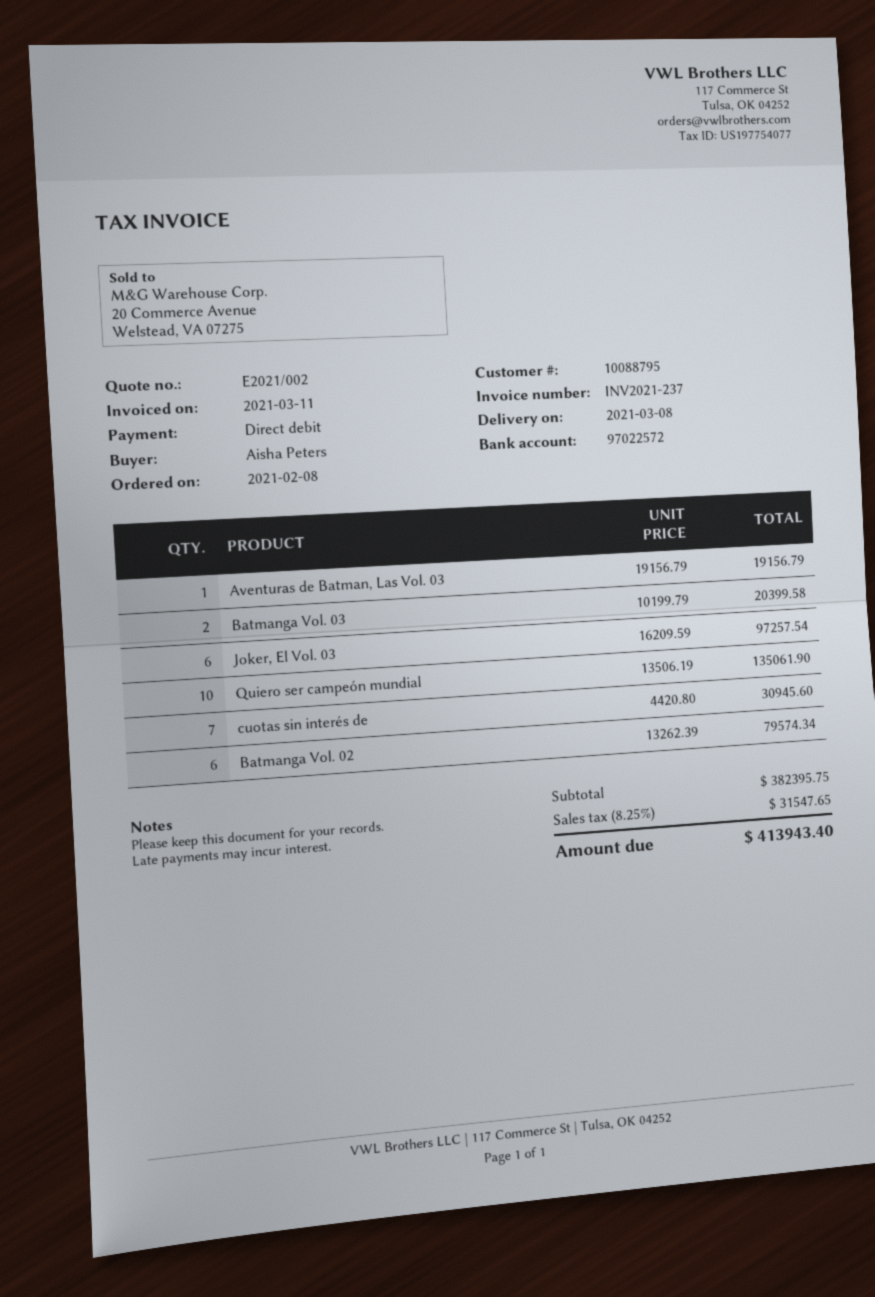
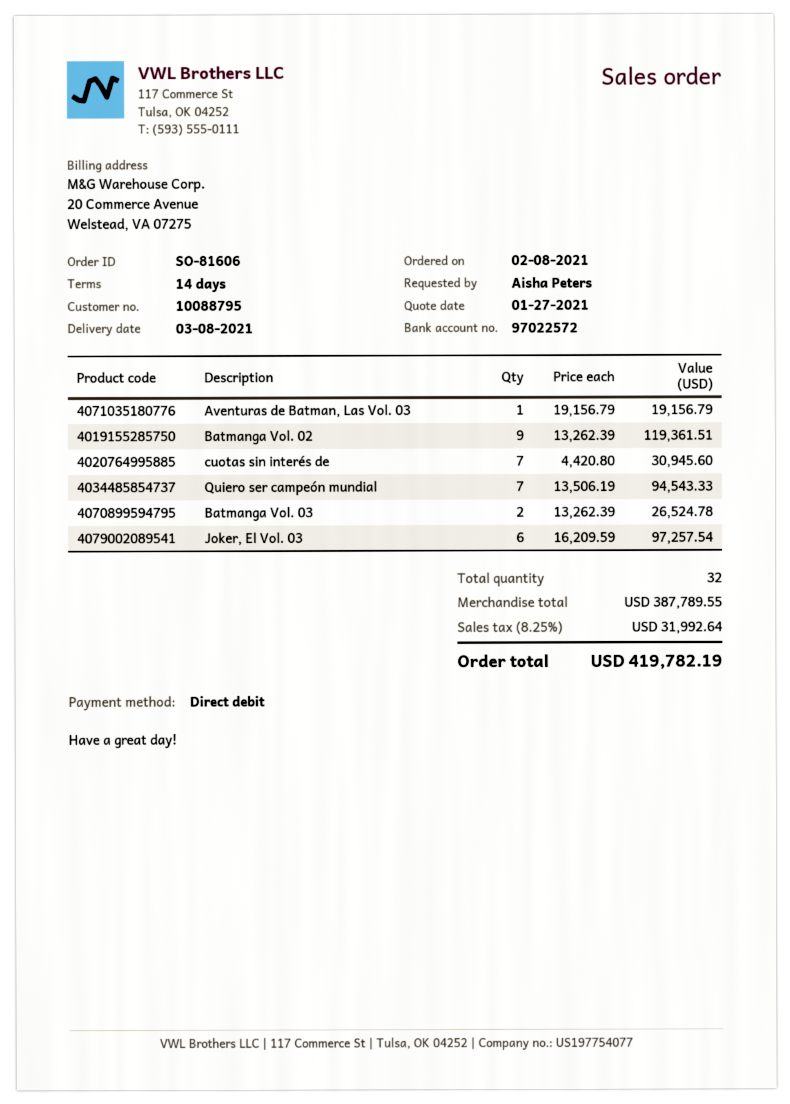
Batmanga Vol. 03: 2 x 10199.79 = 20399.58 -> 2 x 13262.39 = 26524.78
Quiero ser campeón mundial: 10 x 13506.19 = 135061.90 -> 7 x 13506.19 = 94543.33
Batmanga Vol. 02: 6 x 13262.39 = 79574.34 -> 9 x 13262.39 = 119361.51
subtotal: 382395.75 -> 387789.55
tax: 8.25% = 31547.65 -> 8.25% = 31992.64
total: 413943.40 -> 419782.19

